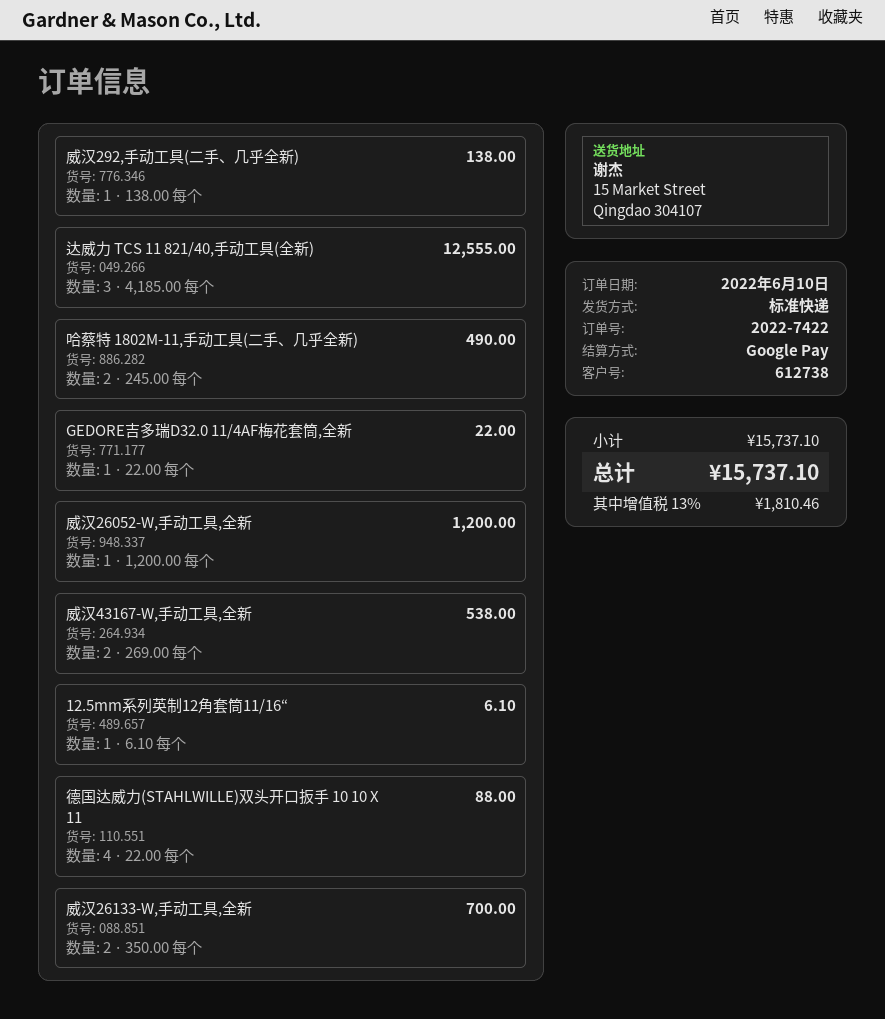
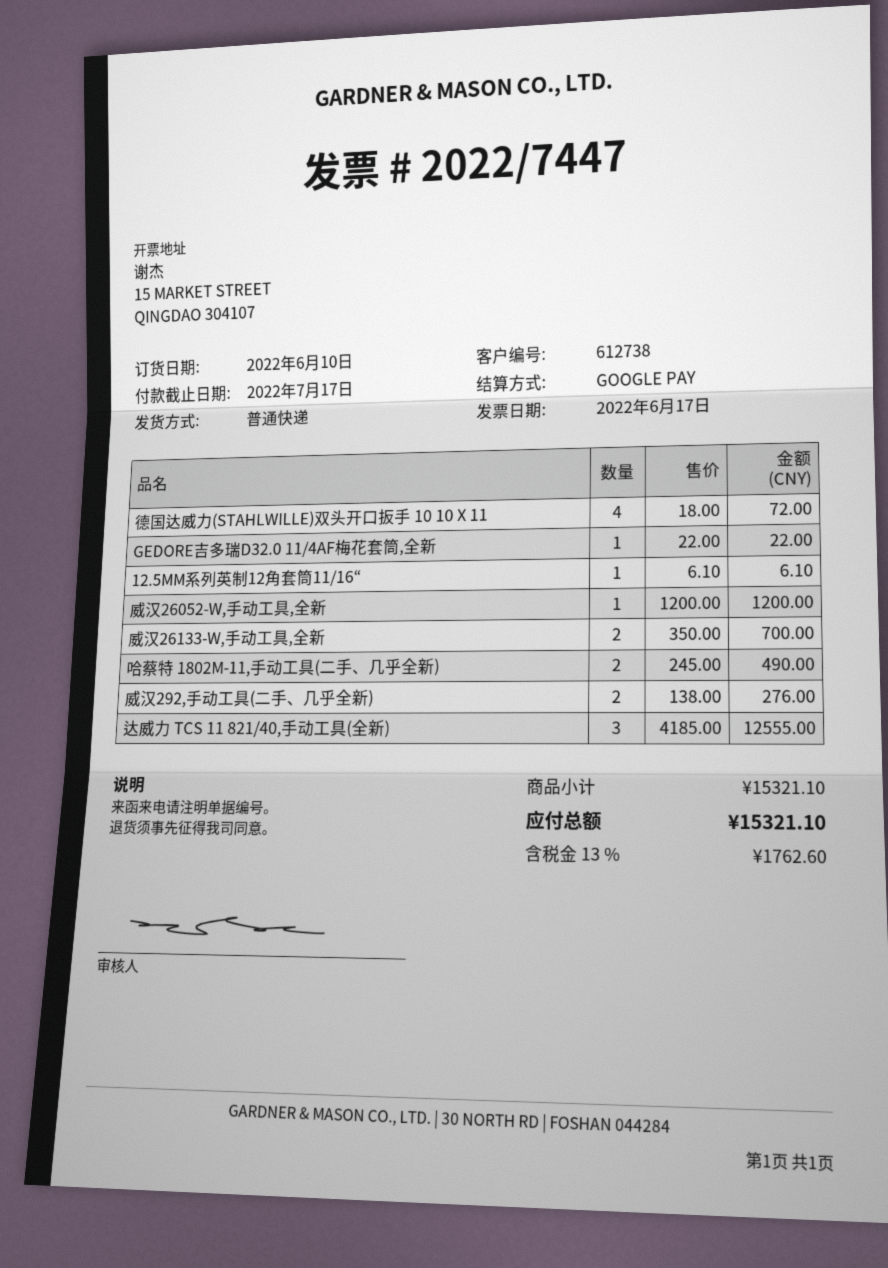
威汉292,手动工具(二手、几乎全新): 1 x 138.00 = 138.00 -> 2 x 138.00 = 276.00
威汉43167-W,手动工具,全新: 2 x 269.00 = 538.00 -> none
德国达威力(STAHLWILLE)双头开口扳手 10 10 X 11: 4 x 22.00 = 88.00 -> 4 x 18.00 = 72.00
subtotal: 15737.10 -> 15321.10
tax: 13% = 1810.46 -> 13% = 1762.60
total: 15737.10 -> 15321.10

